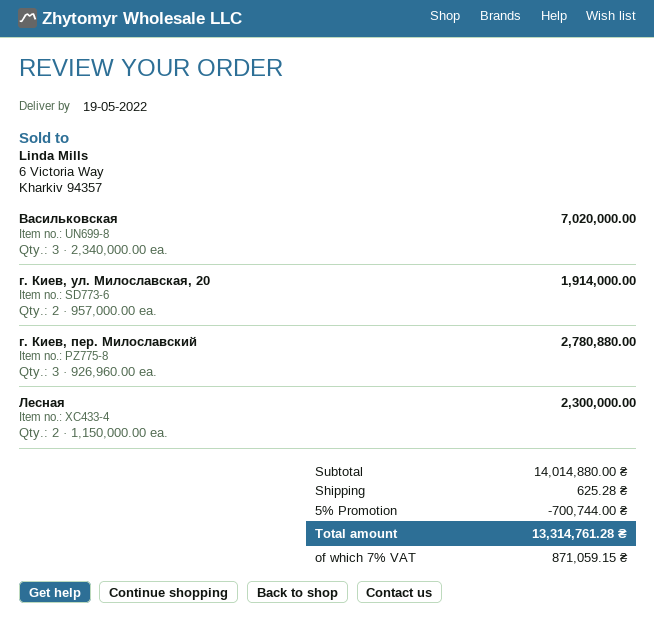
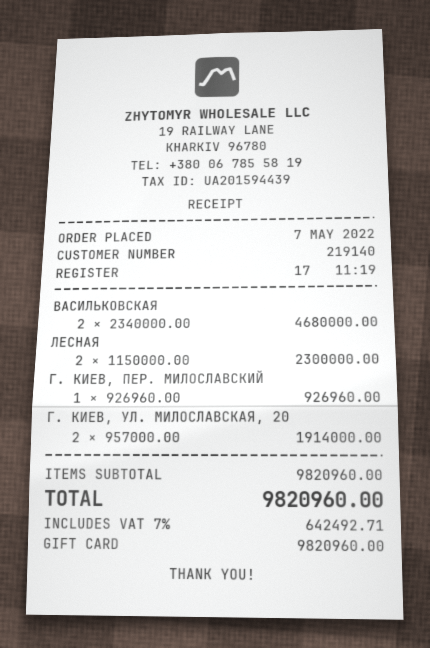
Васильковская: 3 x 2340000.00 = 7020000.00 -> 2 x 2340000.00 = 4680000.00
г. Киев, пер. Милославский: 3 x 926960.00 = 2780880.00 -> 1 x 926960.00 = 926960.00
subtotal: 14014880.00 -> 9820960.00
discount: 5% = 700744.00 -> none
shipping: 625.28 -> none
tax: 7% = 871059.15 -> 7% = 642492.71
total: 13314761.28 -> 9820960.00

